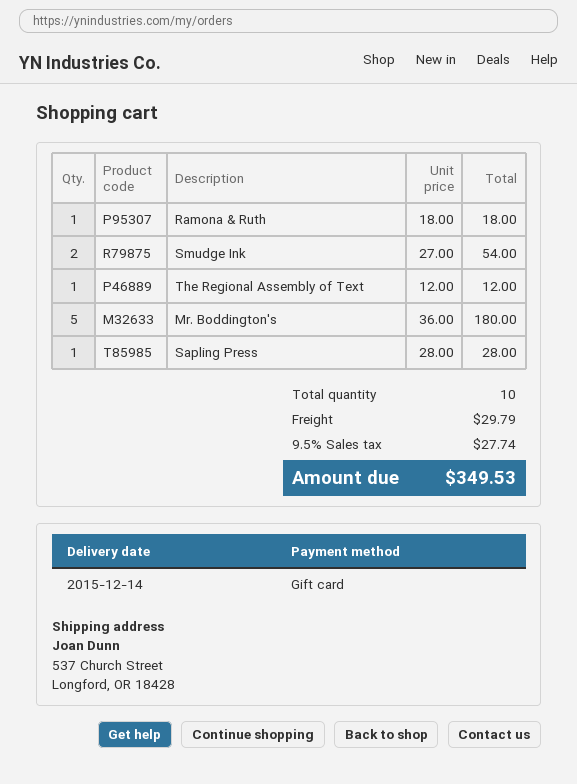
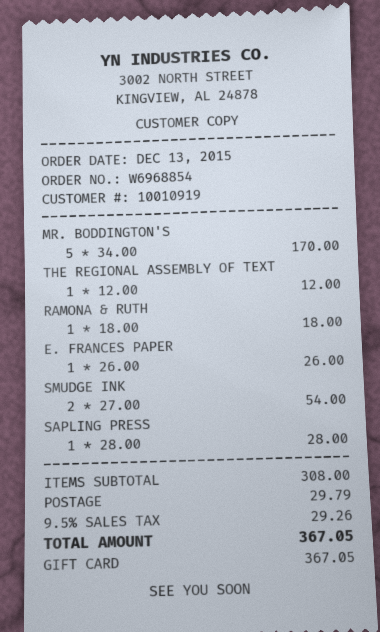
Mr. Boddington's: 5 x 36.00 = 180.00 -> 5 x 34.00 = 170.00
E. FRANCES PAPER: none -> 1 x 26.00 = 26.00
tax: 9.5% = 27.74 -> 9.5% = 29.26
total: 349.53 -> 367.05

